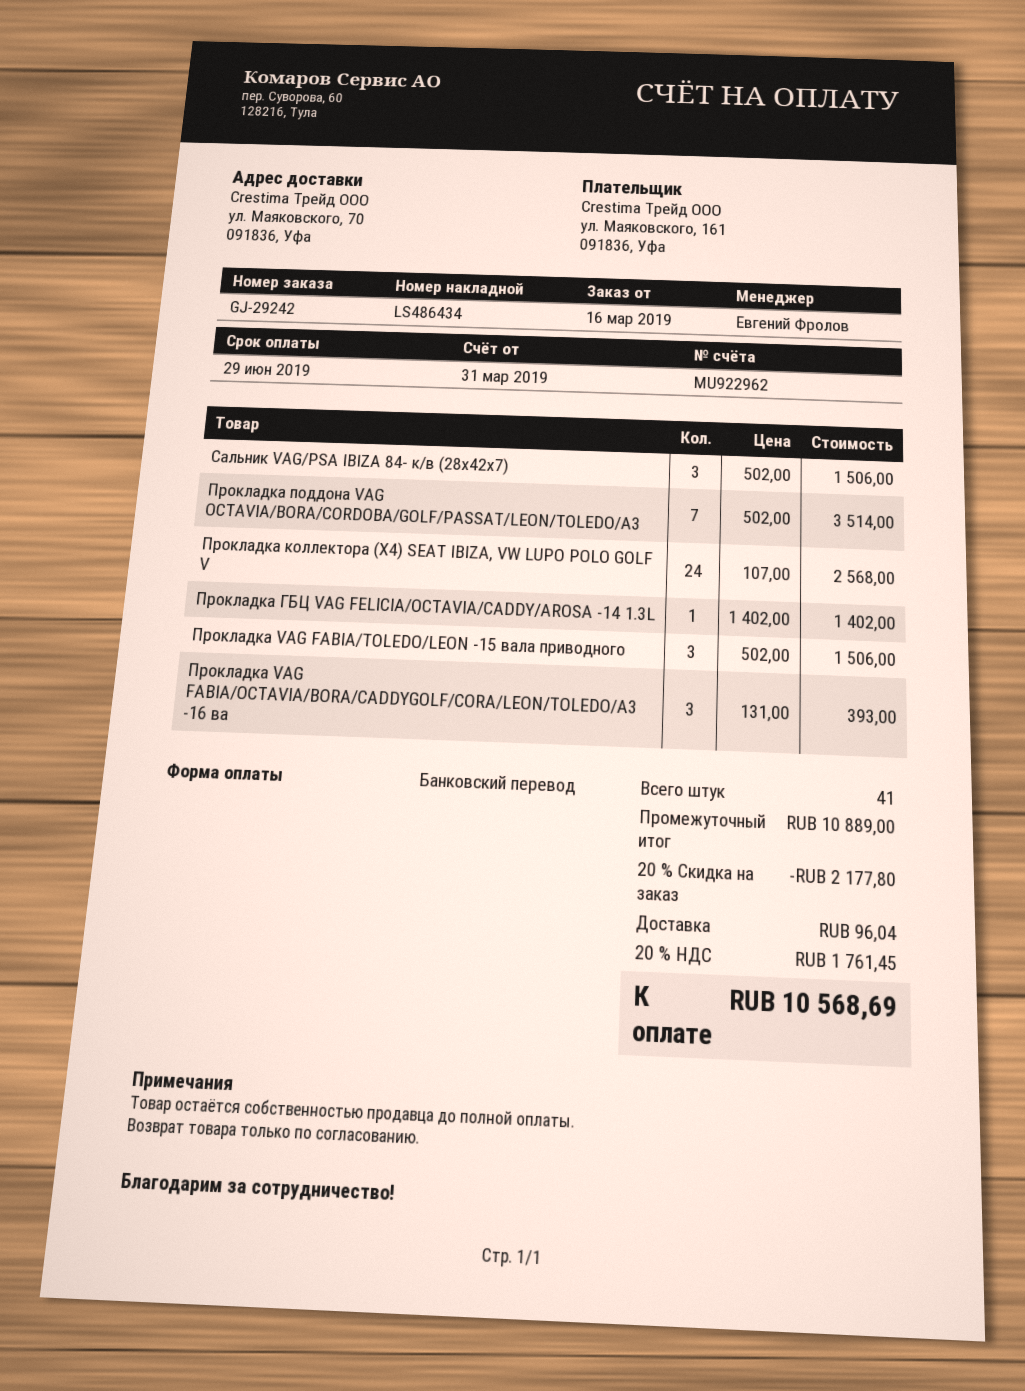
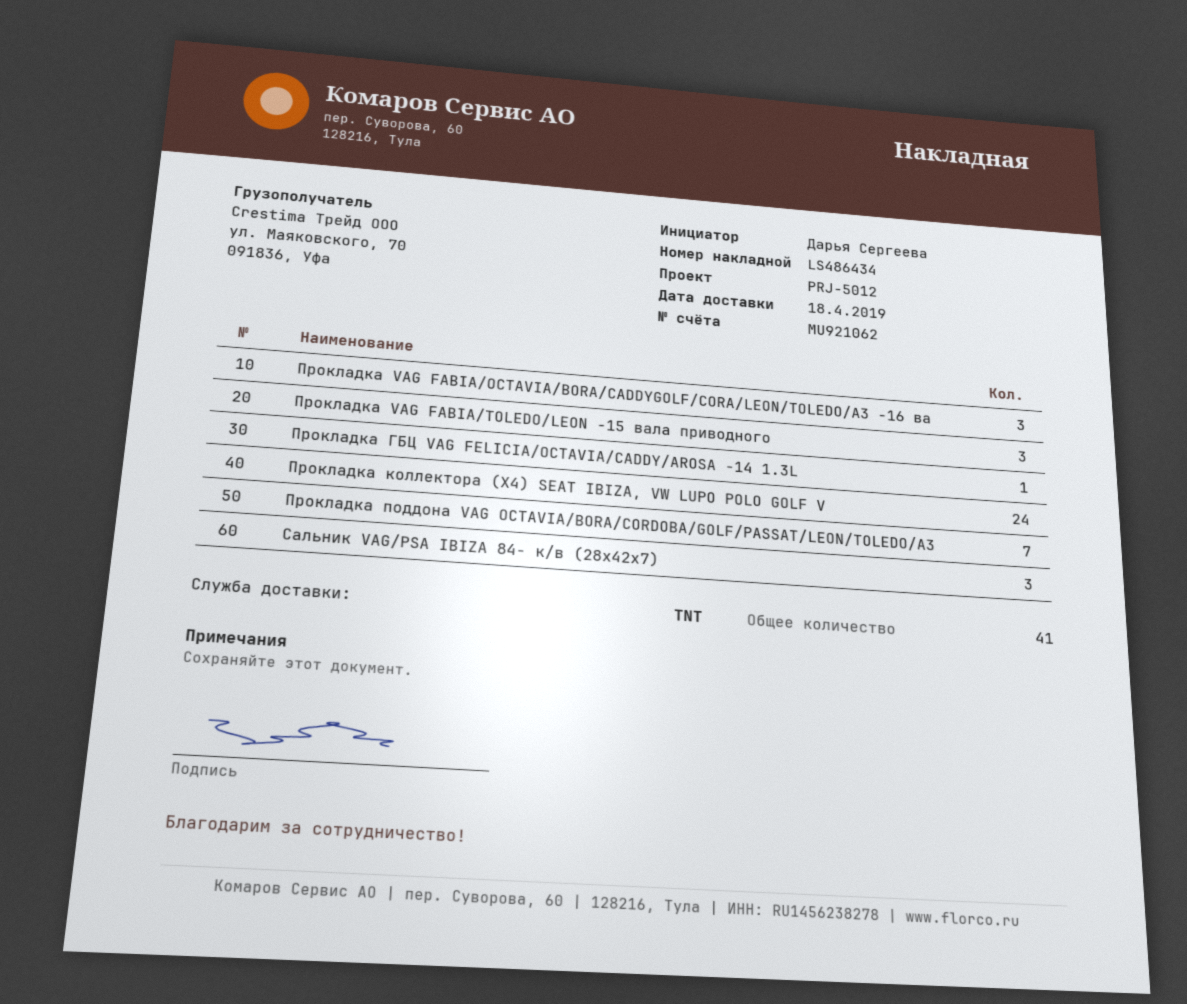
invoice number: MU922962 -> MU921062

